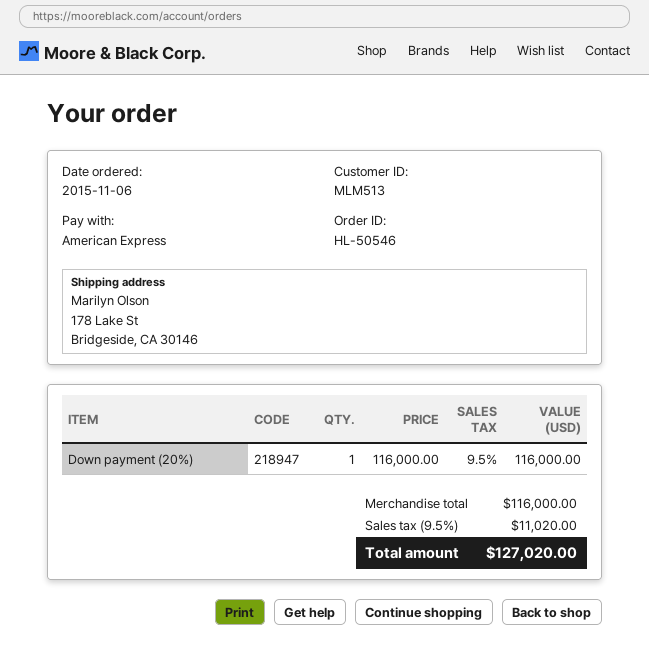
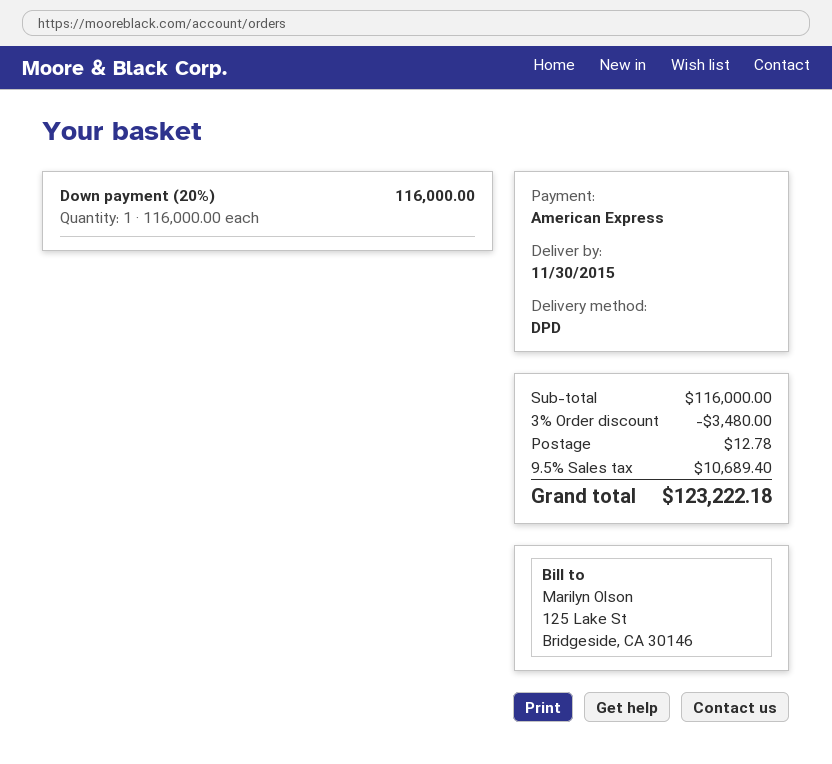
discount: none -> 3% = 3480.00
shipping: none -> 12.78
tax: 9.5% = 11020.00 -> 9.5% = 10689.40
total: 127020.00 -> 123222.18

